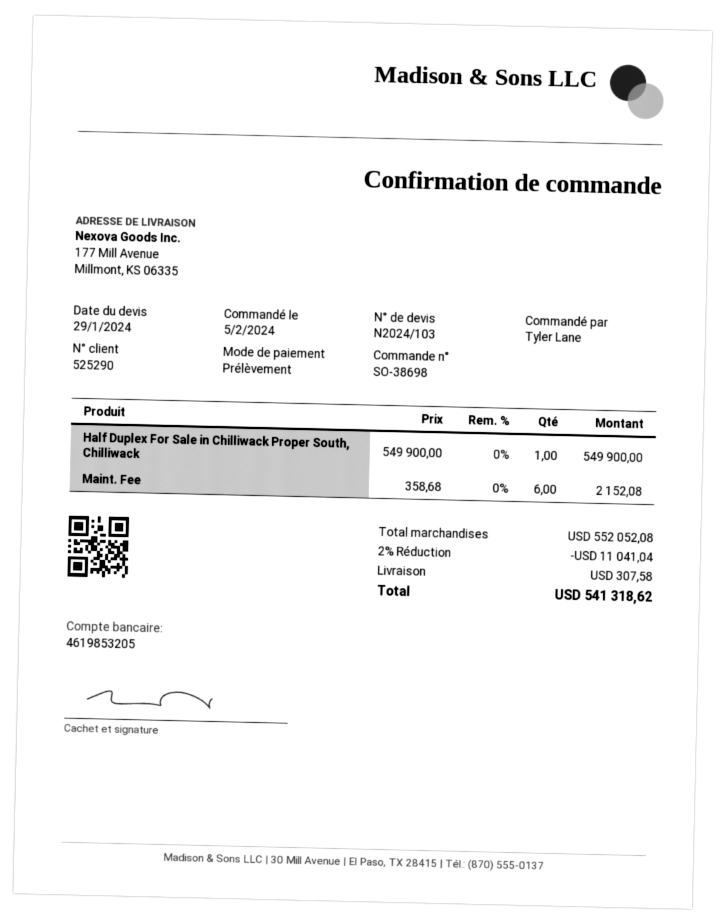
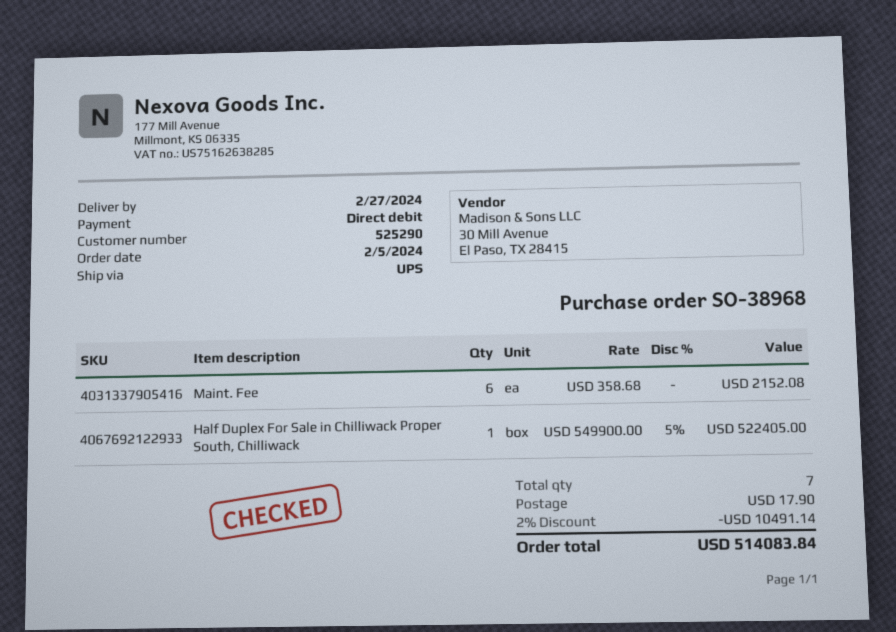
order number: SO-38698 -> SO-38968
Half Duplex For Sale in Chilliwack Proper South, Chilliwack: 1 x 549900.00 = 549900.00 -> 1 x 549900.00 - 5% = 522405.00
discount: 2% = 11041.04 -> 2% = 10491.14
shipping: 307.58 -> 17.90
total: 541318.62 -> 514083.84

